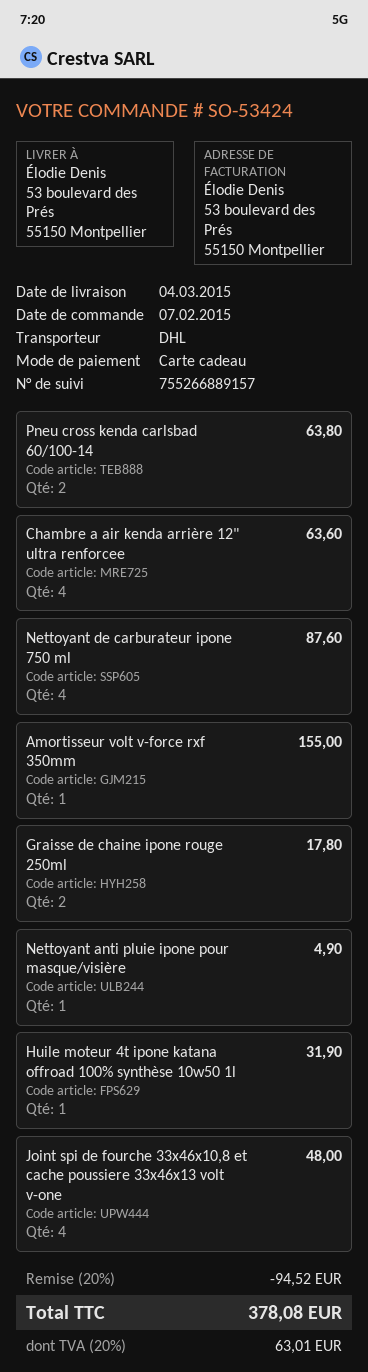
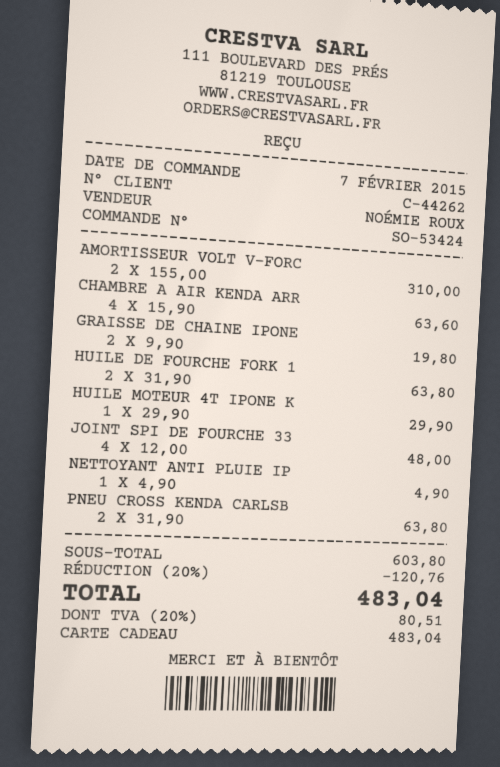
Nettoyant de carburateur ipone 750 ml: 4 for 87.60 -> none
Amortisseur volt v-force rxf 350mm: 1 for 155.00 -> 2 for 310.00
Graisse de chaine ipone rouge 250ml: 2 for 17.80 -> 2 for 19.80
Huile moteur 4t ipone katana offroad 100% synthèse 10w50 1l: 1 for 31.90 -> 1 for 29.90
HUILE DE FOURCHE FORK 1: none -> 2 for 63.80
discount: 20% = 94.52 -> 20% = 120.76
tax: 20% = 63.01 -> 20% = 80.51
total: 378.08 -> 483.04

